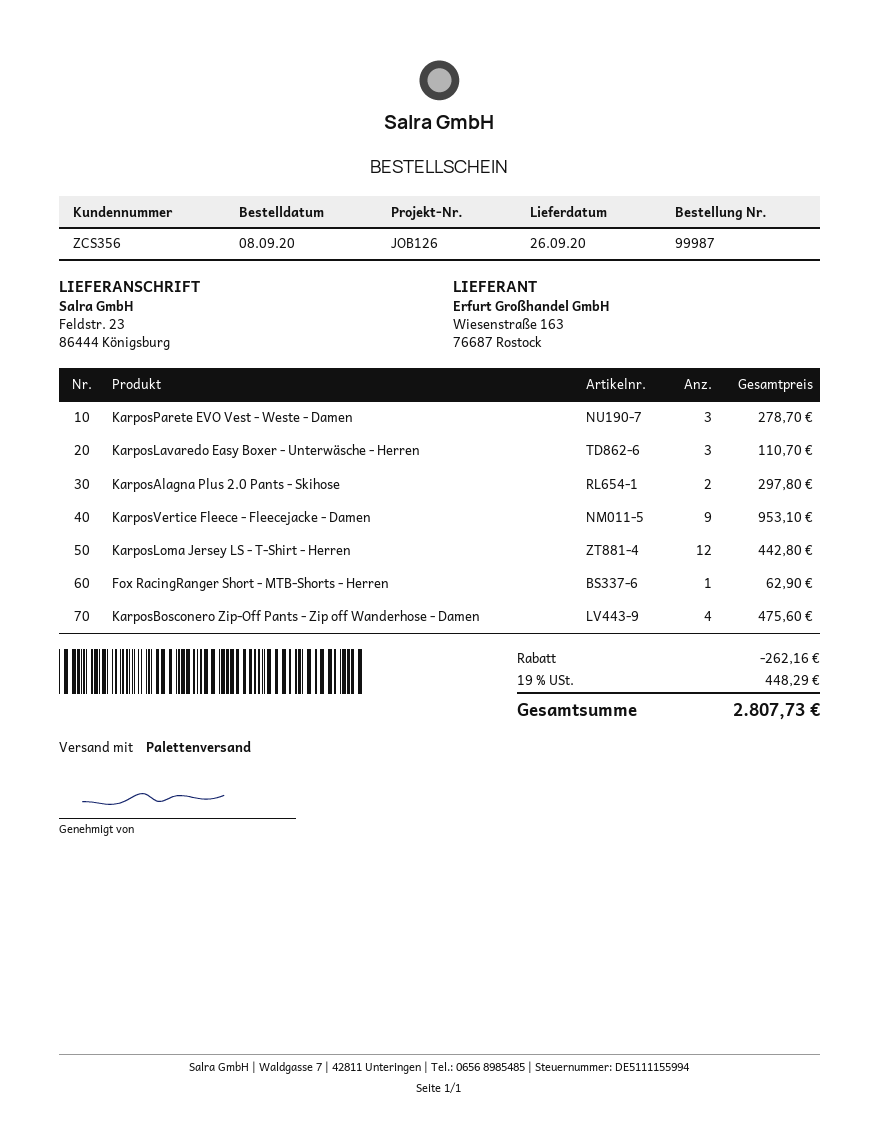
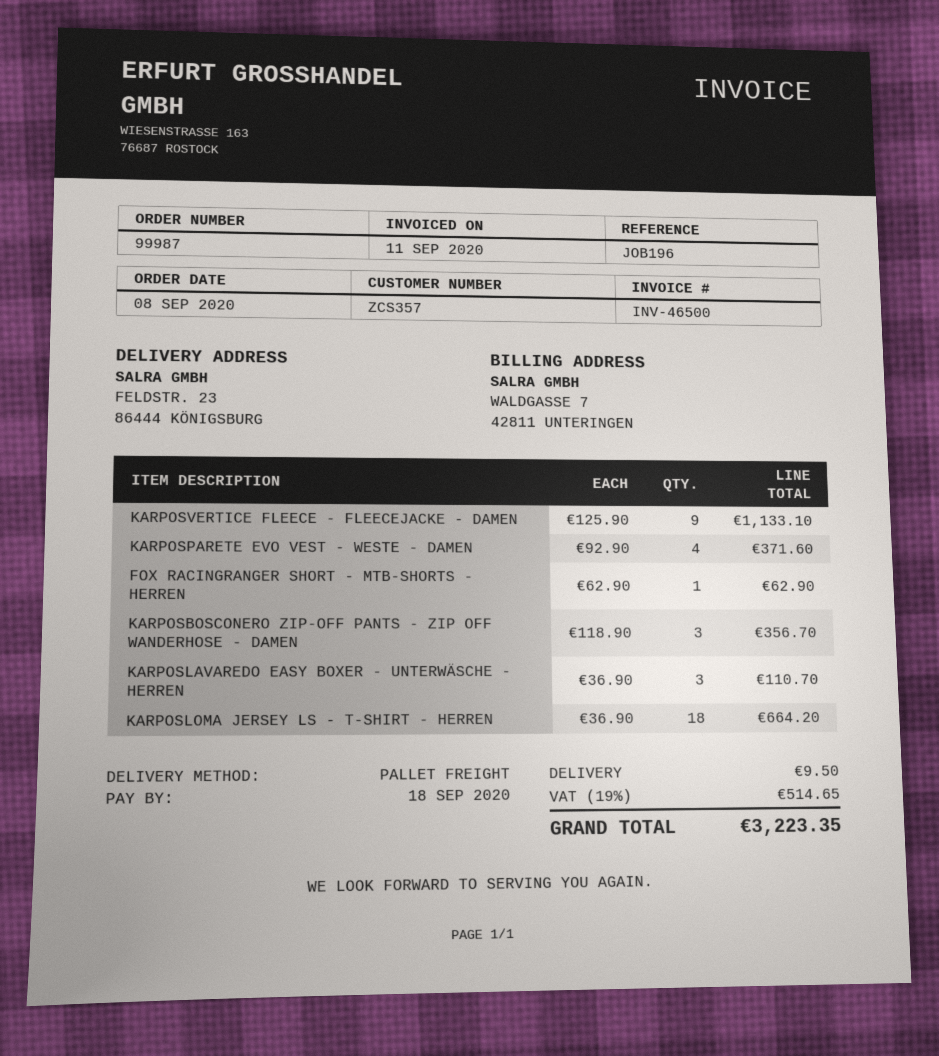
customer number: ZCS356 -> ZCS357
reference: JOB126 -> JOB196
KarposParete EVO Vest - Weste - Damen: 3 for 278.70 -> 4 for 371.60
KarposAlagna Plus 2.0 Pants - Skihose: 2 for 297.80 -> none
KarposVertice Fleece - Fleecejacke - Damen: 9 for 953.10 -> 9 for 1133.10
KarposLoma Jersey LS - T-Shirt - Herren: 12 for 442.80 -> 18 for 664.20
KarposBosconero Zip-Off Pants - Zip off Wanderhose - Damen: 4 for 475.60 -> 3 for 356.70
discount: 262.16 -> none
shipping: none -> 9.50
tax: 19% = 448.29 -> 19% = 514.65
total: 2807.73 -> 3223.35

